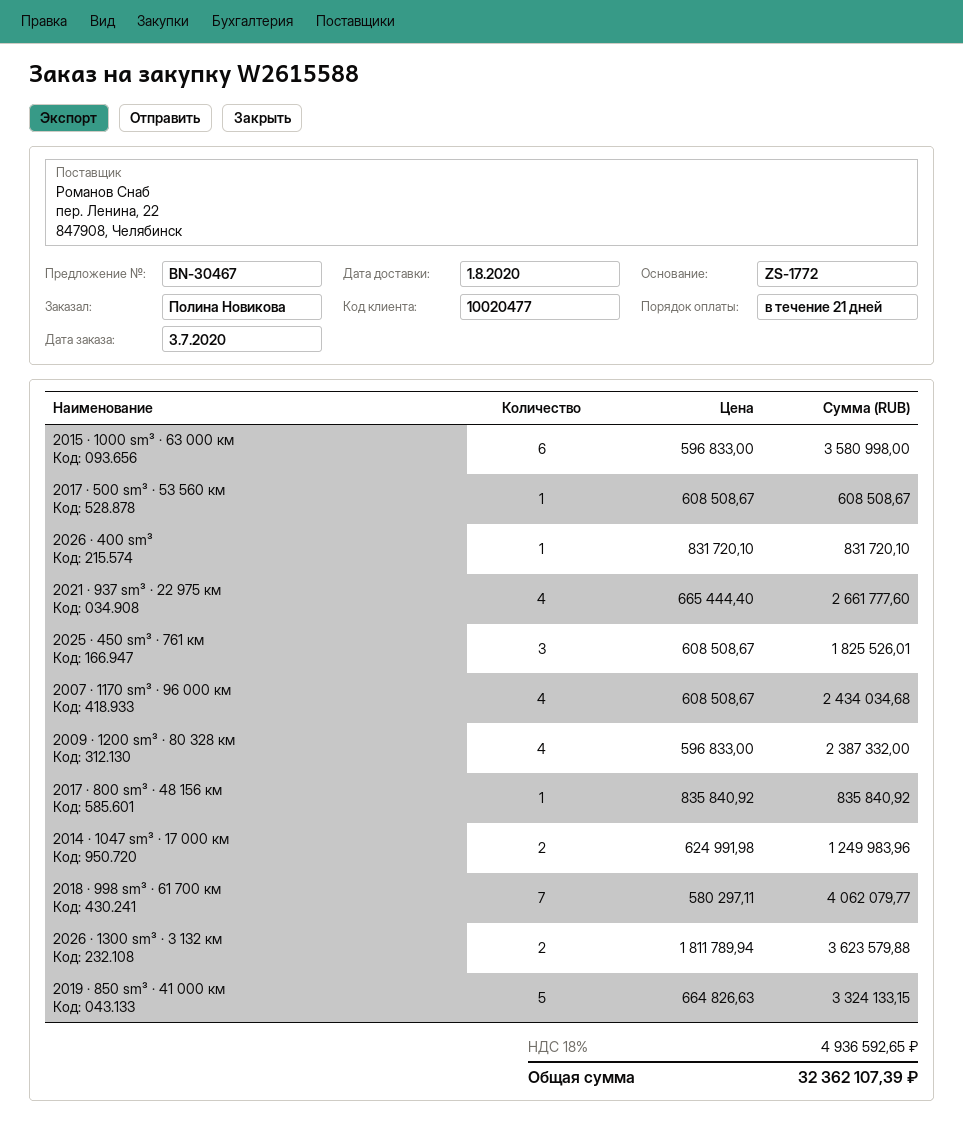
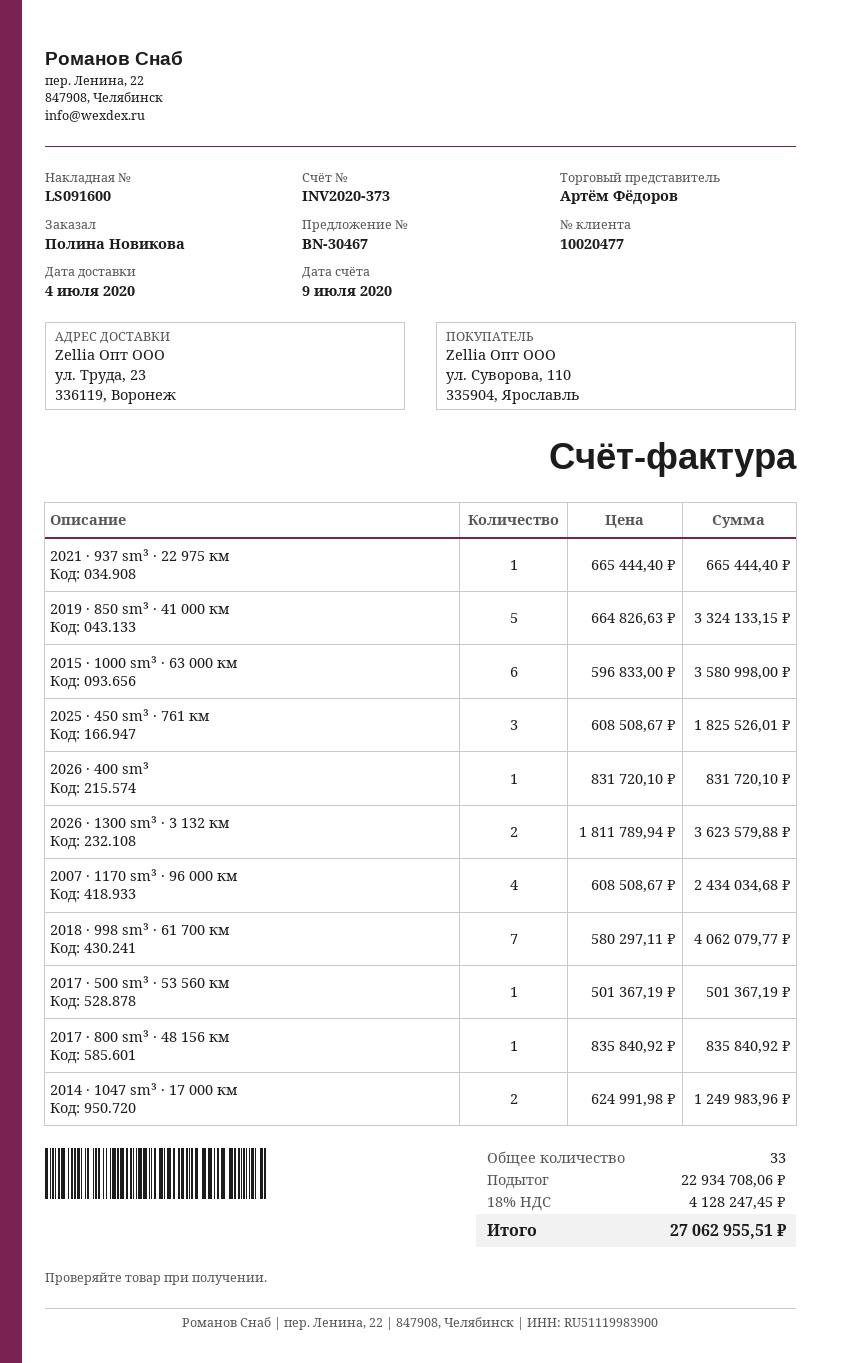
delivery date: 2020-08-01 -> 2020-07-04
2017 · 500 sm³ · 53 560 км: 1 x 608508.67 = 608508.67 -> 1 x 501367.19 = 501367.19
2021 · 937 sm³ · 22 975 км: 4 x 665444.40 = 2661777.60 -> 1 x 665444.40 = 665444.40
2009 · 1200 sm³ · 80 328 км: 4 x 596833.00 = 2387332.00 -> none
tax: 18% = 4936592.65 -> 18% = 4128247.45
total: 32362107.39 -> 27062955.51

